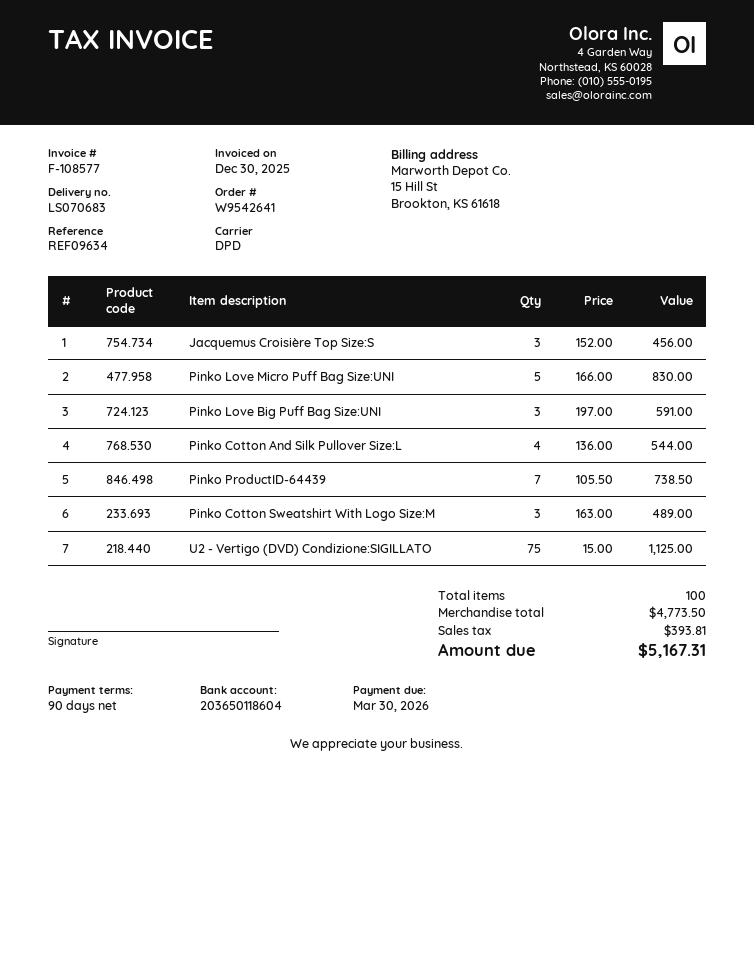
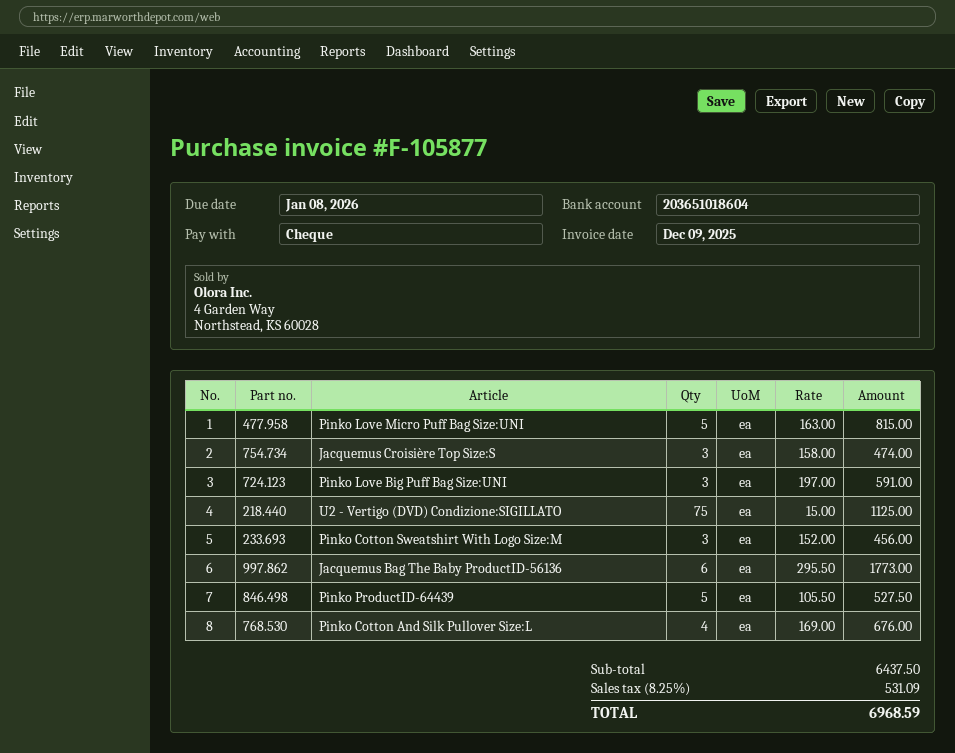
invoice number: F-108577 -> F-105877
invoice date: 2025-12-30 -> 2025-12-09
due date: 2026-03-30 -> 2026-01-08
bank account: 203650118604 -> 203651018604
Jacquemus Croisière Top Size:S: 3 x 152.00 = 456.00 -> 3 x 158.00 = 474.00
Pinko Love Micro Puff Bag Size:UNI: 5 x 166.00 = 830.00 -> 5 x 163.00 = 815.00
Pinko Cotton And Silk Pullover Size:L: 4 x 136.00 = 544.00 -> 4 x 169.00 = 676.00
Pinko ProductID-64439: 7 x 105.50 = 738.50 -> 5 x 105.50 = 527.50
Pinko Cotton Sweatshirt With Logo Size:M: 3 x 163.00 = 489.00 -> 3 x 152.00 = 456.00
Jacquemus Bag The Baby ProductID-56136: none -> 6 x 295.50 = 1773.00
subtotal: 4773.50 -> 6437.50
tax: 393.81 -> 531.09
total: 5167.31 -> 6968.59

